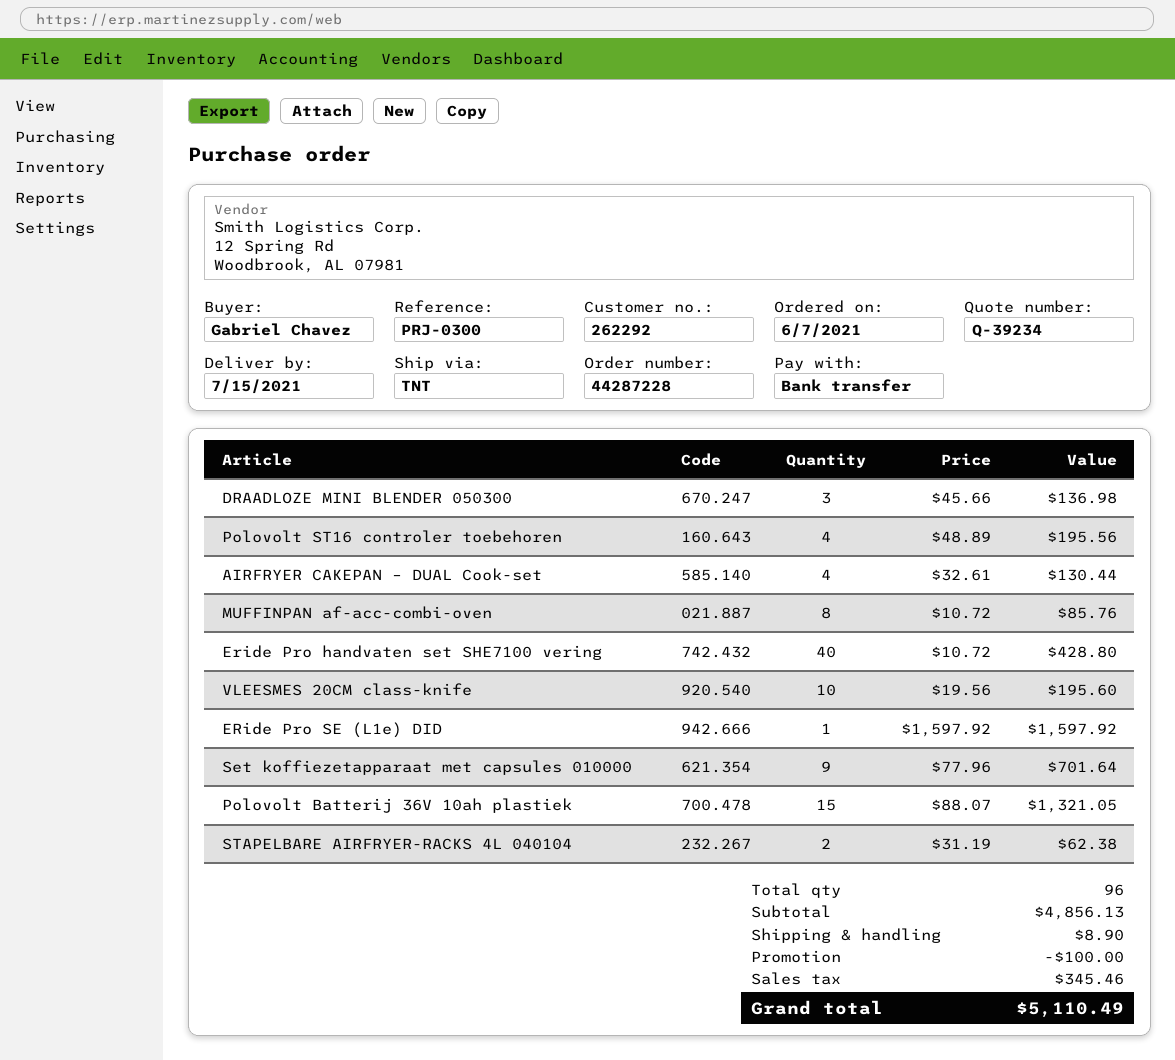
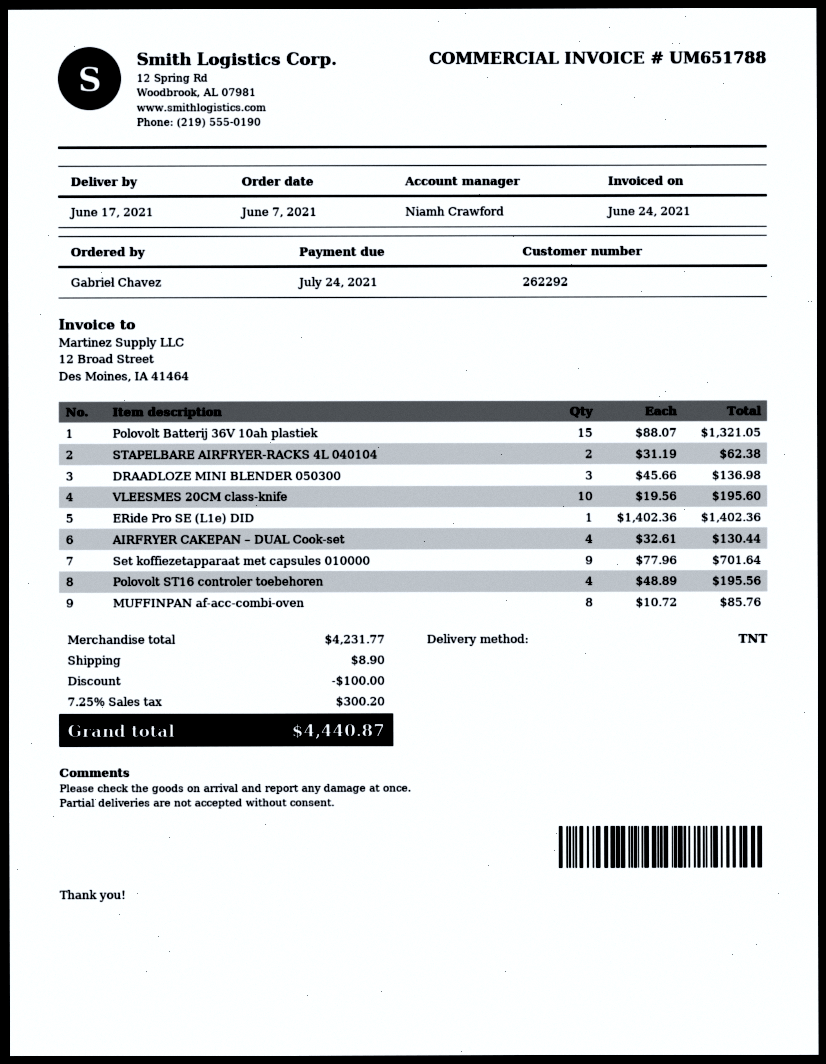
delivery date: 2021-07-15 -> 2021-06-17
Eride Pro handvaten set SHE7100 vering: 40 x 10.72 = 428.80 -> none
ERide Pro SE (L1e) DID: 1 x 1597.92 = 1597.92 -> 1 x 1402.36 = 1402.36
subtotal: 4856.13 -> 4231.77
tax: 345.46 -> 300.20
total: 5110.49 -> 4440.87

